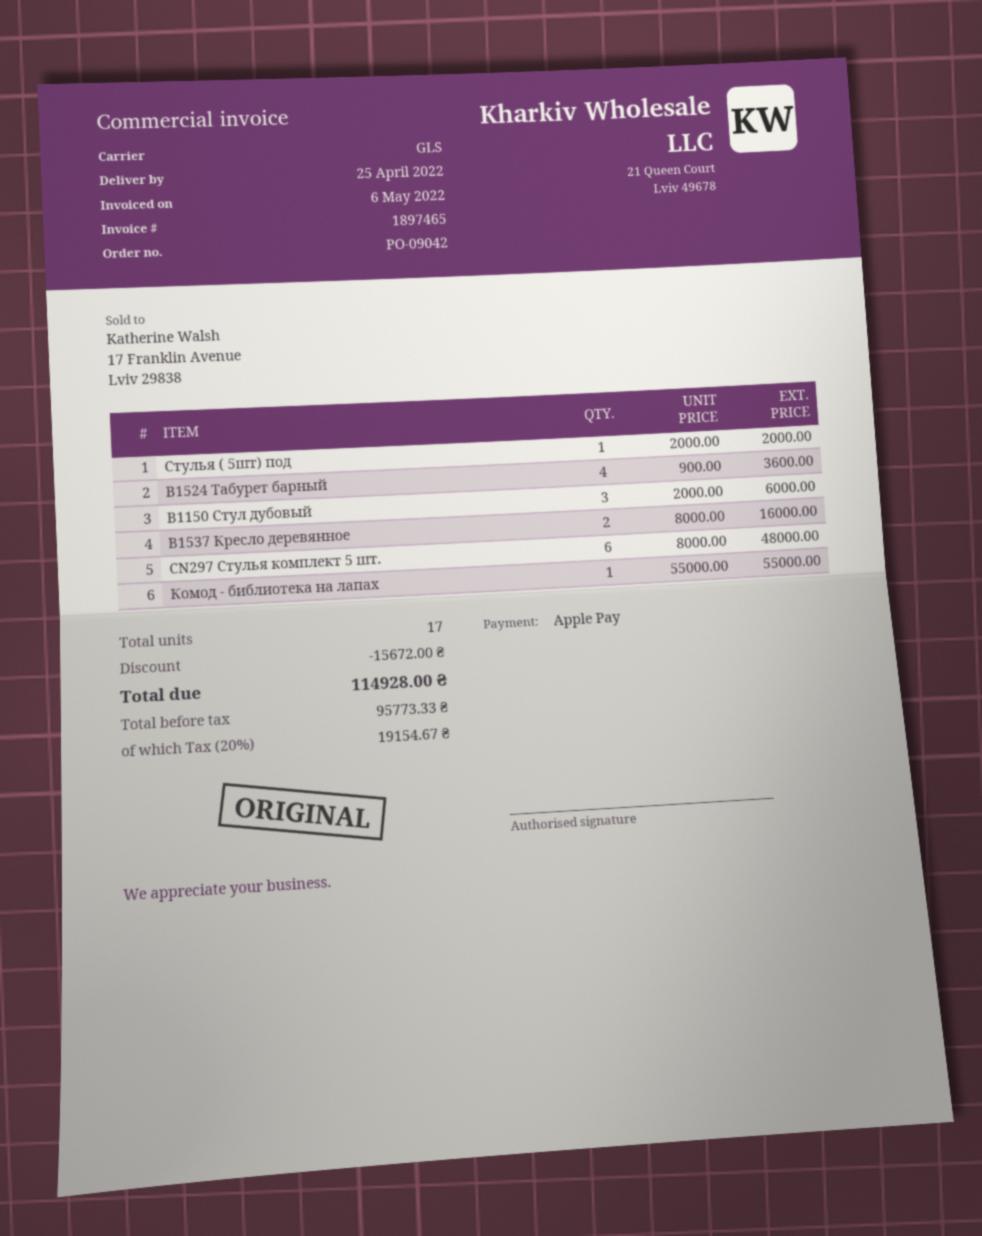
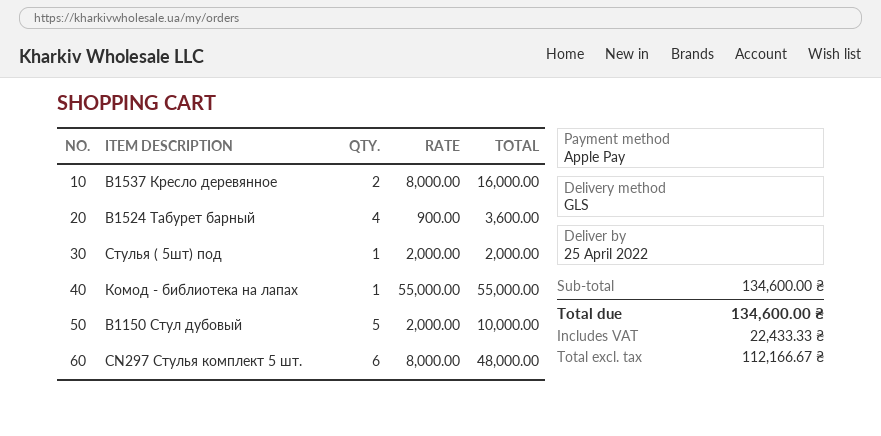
В1150 Стул дубовый: 3 x 2000.00 = 6000.00 -> 5 x 2000.00 = 10000.00
discount: 15672.00 -> none
net: 95773.33 -> 112166.67
tax: 19154.67 -> 22433.33
total: 114928.00 -> 134600.00

